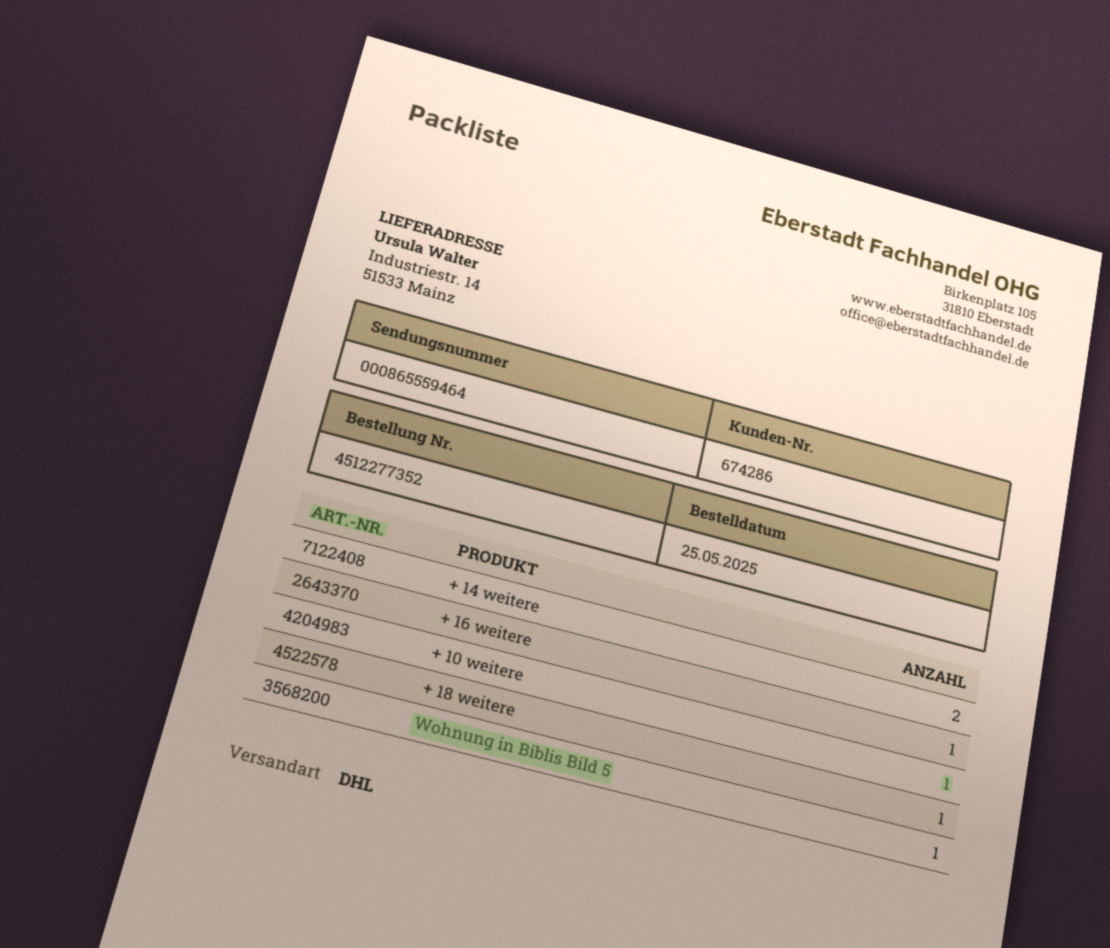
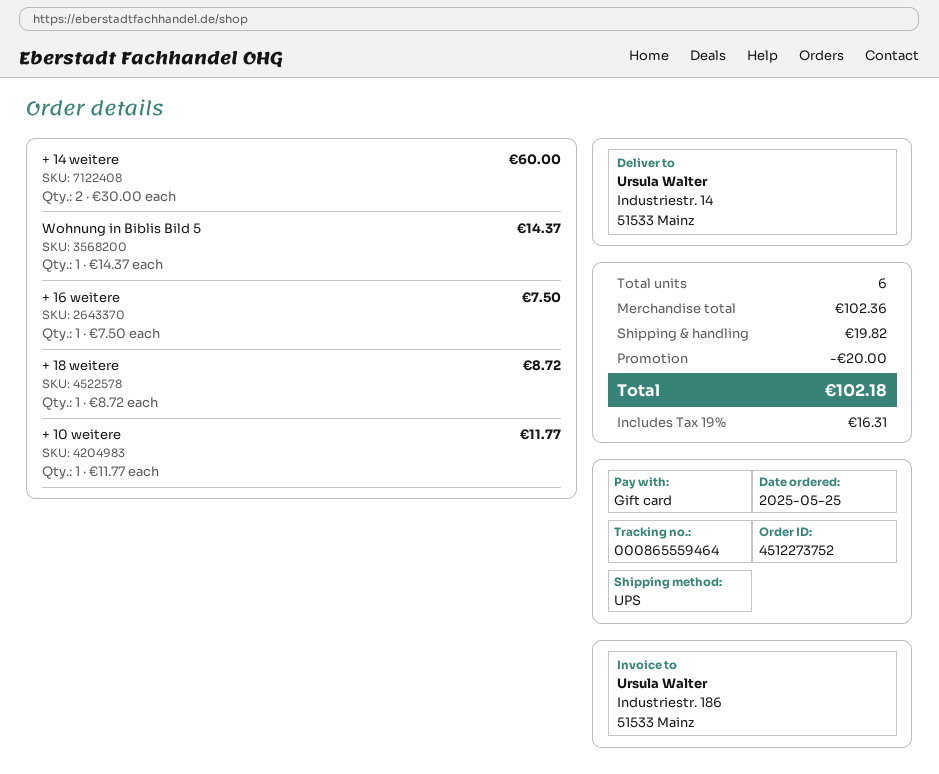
order number: 4512277352 -> 4512273752
shipping method: DHL -> UPS

